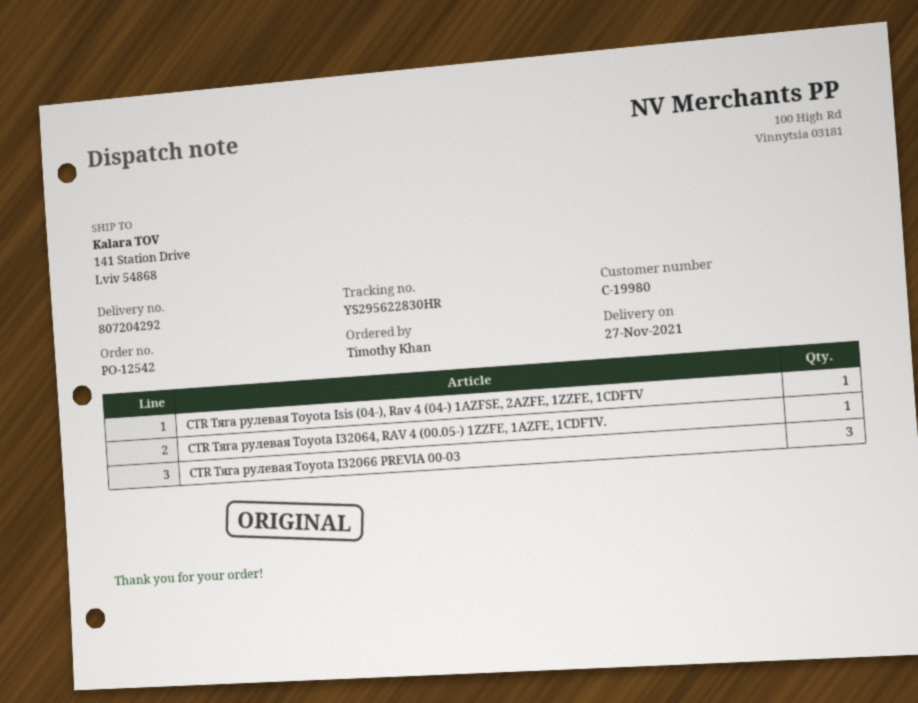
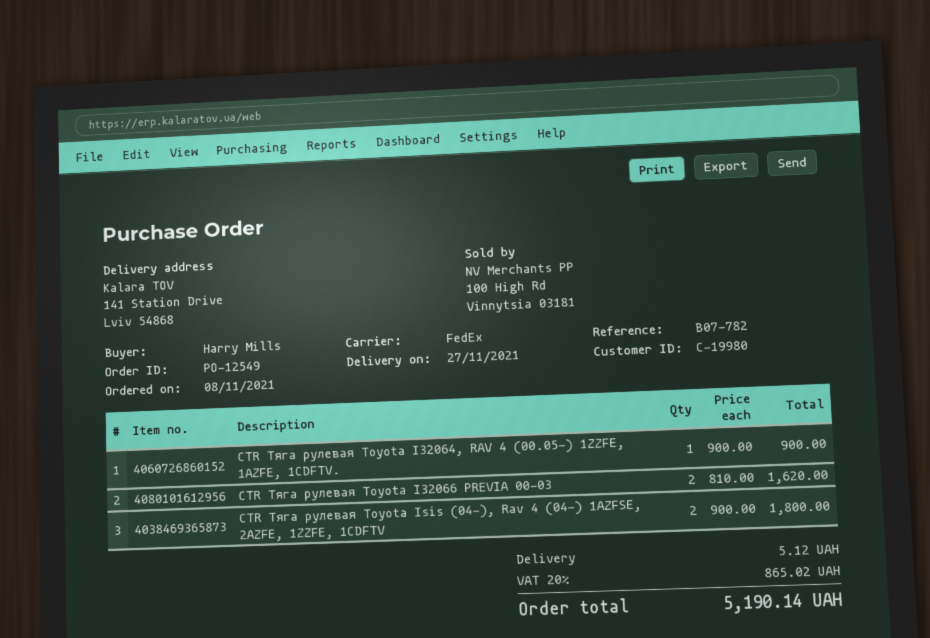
order number: PO-12542 -> PO-12549
ordered by: Timothy Khan -> Harry Mills
CTR Тяга рулевая Toyota Isis (04-), Rav 4 (04-) 1AZFSE, 2AZFE, 1ZZFE, 1CDFTV: 1 -> 2
CTR Тяга рулевая Toyota I32066 PREVIA 00-03: 3 -> 2

